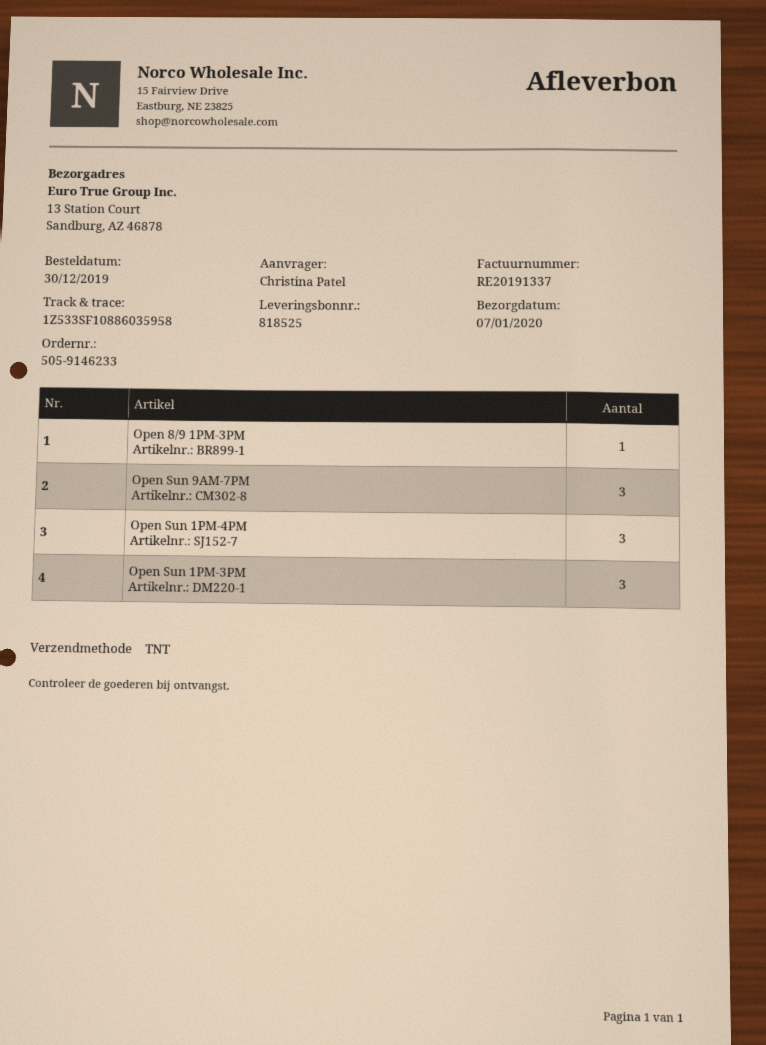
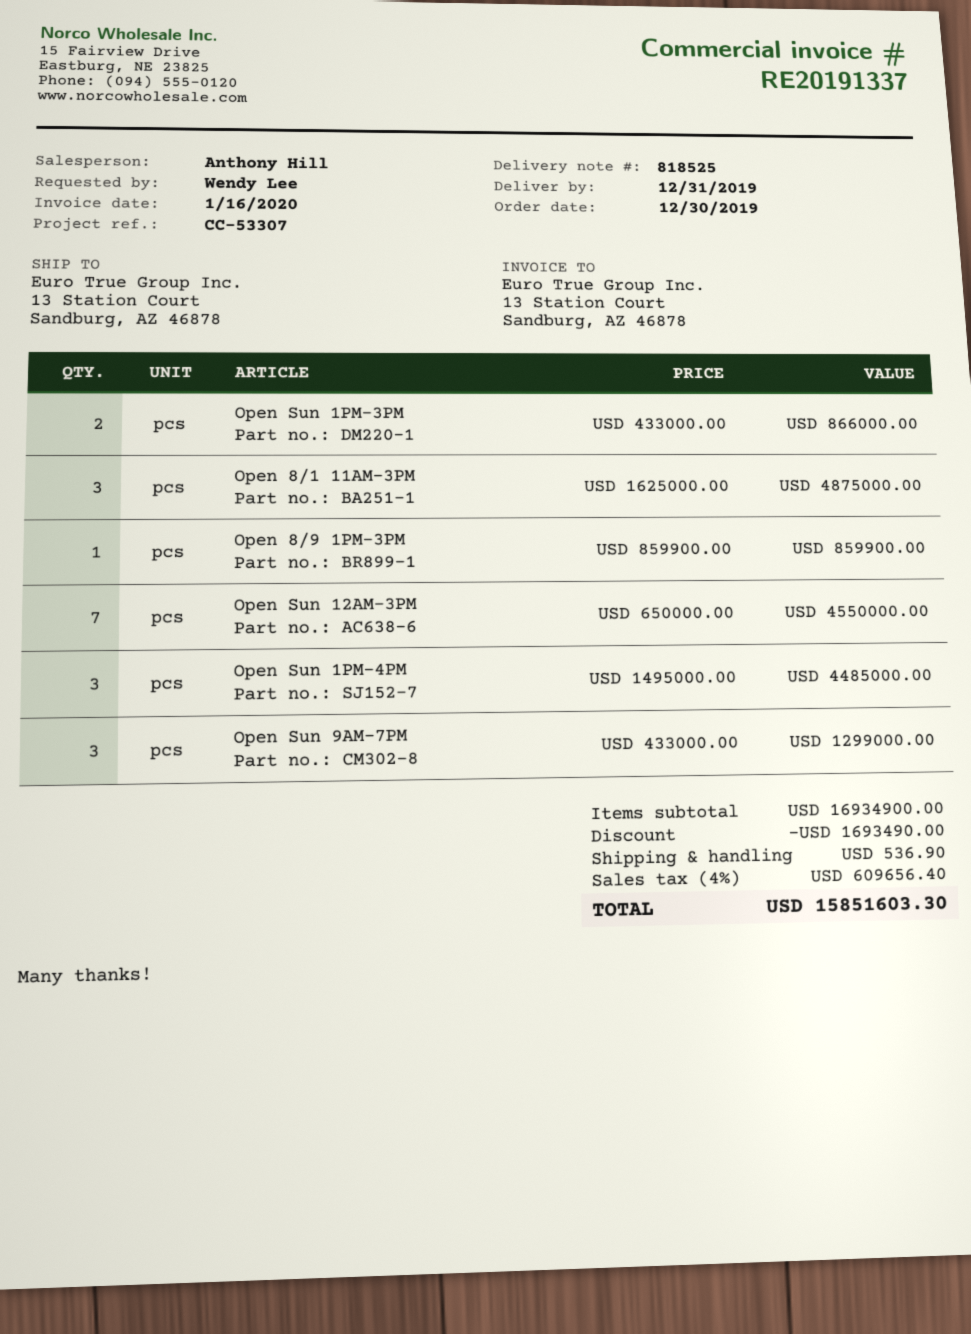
delivery date: 2020-01-07 -> 2019-12-31
ordered by: Christina Patel -> Wendy Lee
Open Sun 1PM-3PM: 3 -> 2
Open 8/1 11AM-3PM: none -> 3
Open Sun 12AM-3PM: none -> 7

